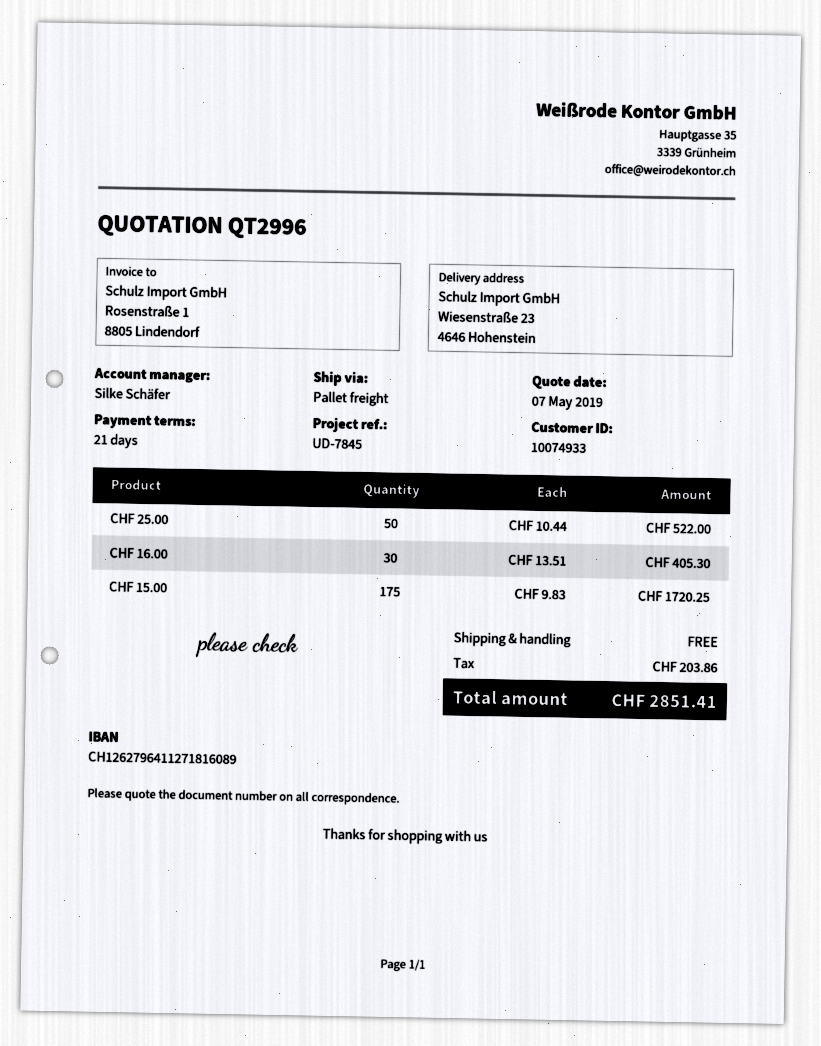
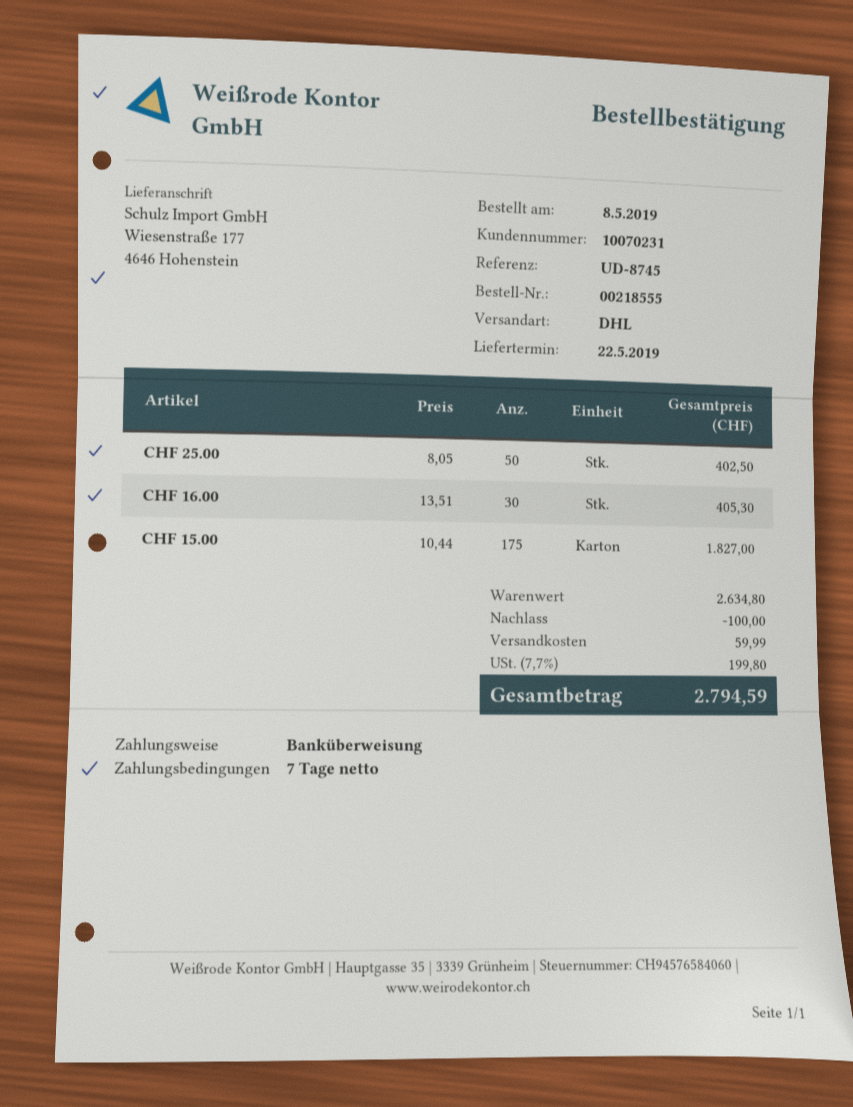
payment terms: 21 days -> 7 days
customer number: 10074933 -> 10070231
reference: UD-7845 -> UD-8745
shipping method: pallet freight -> DHL
ship to: Wiesenstraße 23, 4646 Hohenstein -> Wiesenstraße 177, 4646 Hohenstein
CHF 25.00: 50 x 10.44 = 522.00 -> 50 x 8.05 = 402.50
CHF 15.00: 175 x 9.83 = 1720.25 -> 175 x 10.44 = 1827.00
discount: none -> 100.00
shipping: 0.00 -> 59.99
tax: 203.86 -> 199.80
total: 2851.41 -> 2794.59

